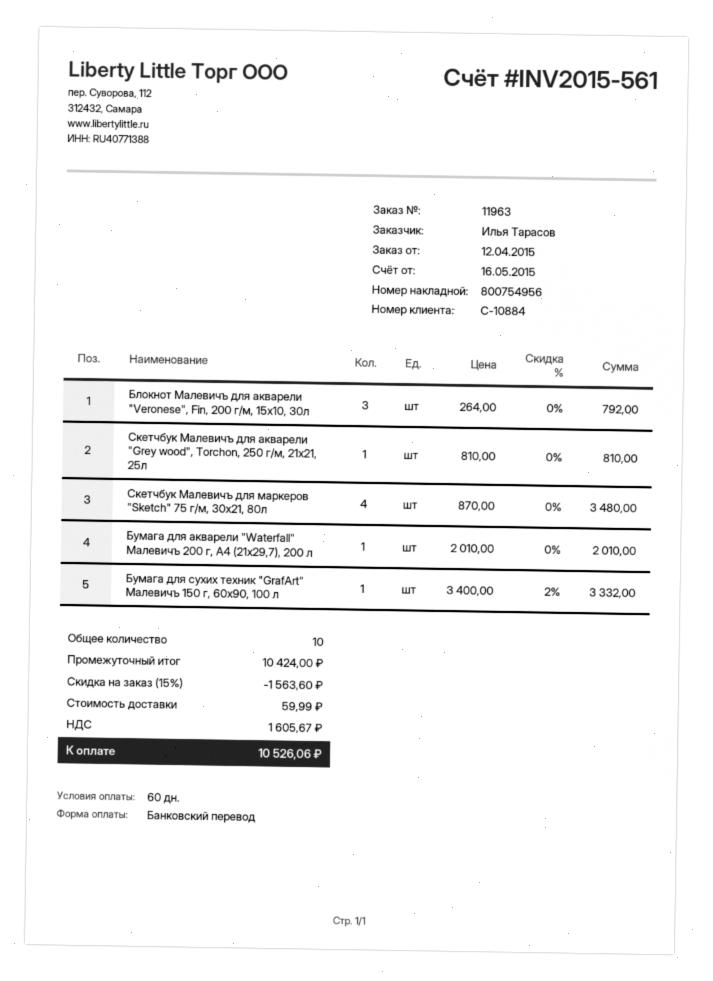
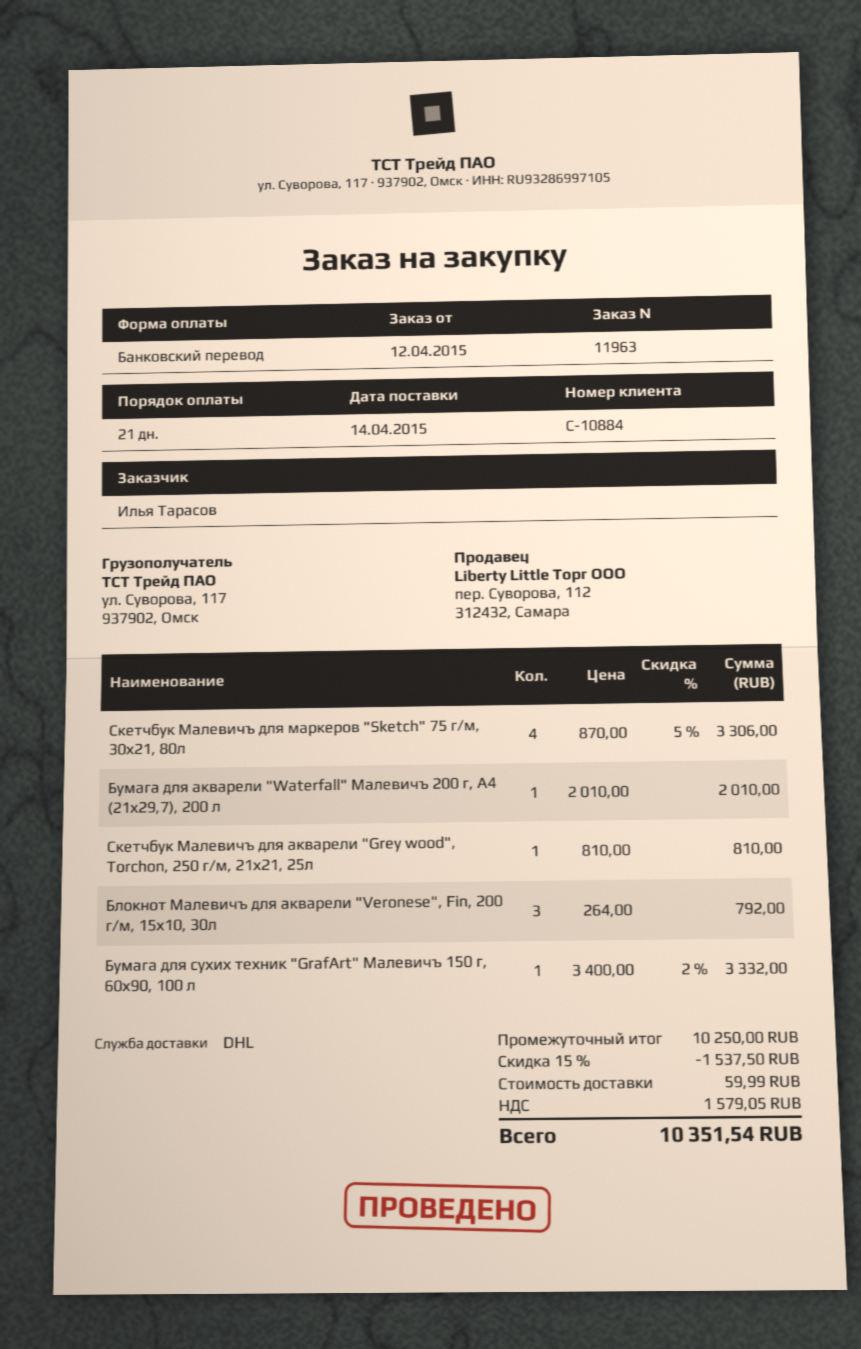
payment terms: 60 days -> 21 days
Скетчбук Малевичъ для маркеров "Sketch" 75 г/м, 30х21, 80л: 4 x 870.00 = 3480.00 -> 4 x 870.00 - 5% = 3306.00
subtotal: 10424.00 -> 10250.00
discount: 15% = 1563.60 -> 15% = 1537.50
tax: 1605.67 -> 1579.05
total: 10526.06 -> 10351.54

